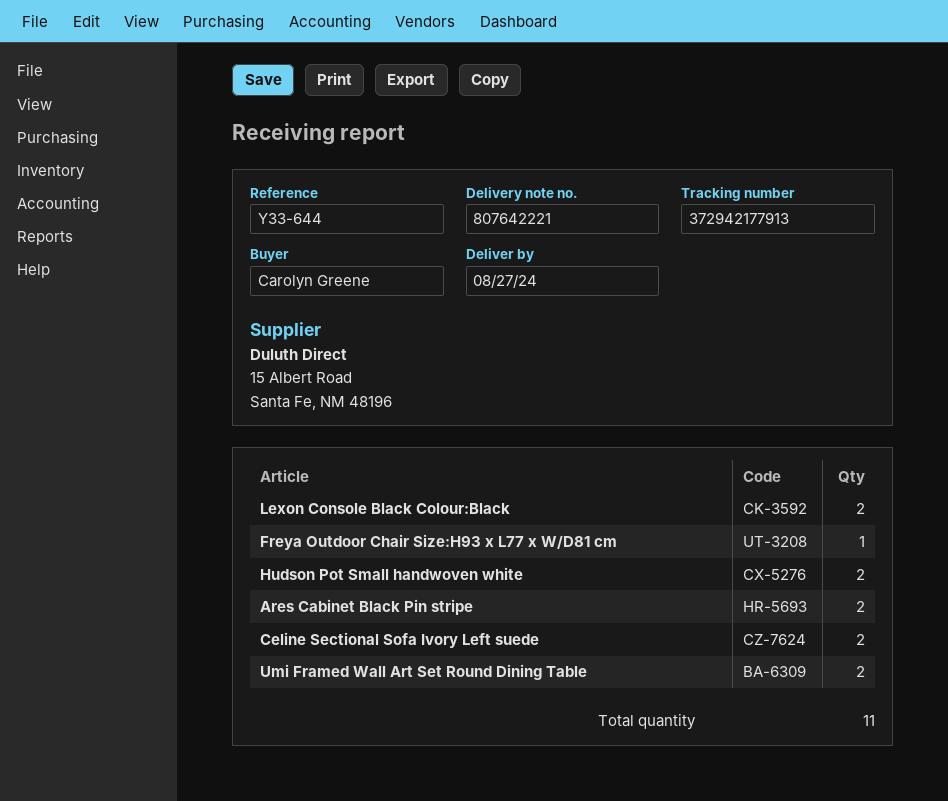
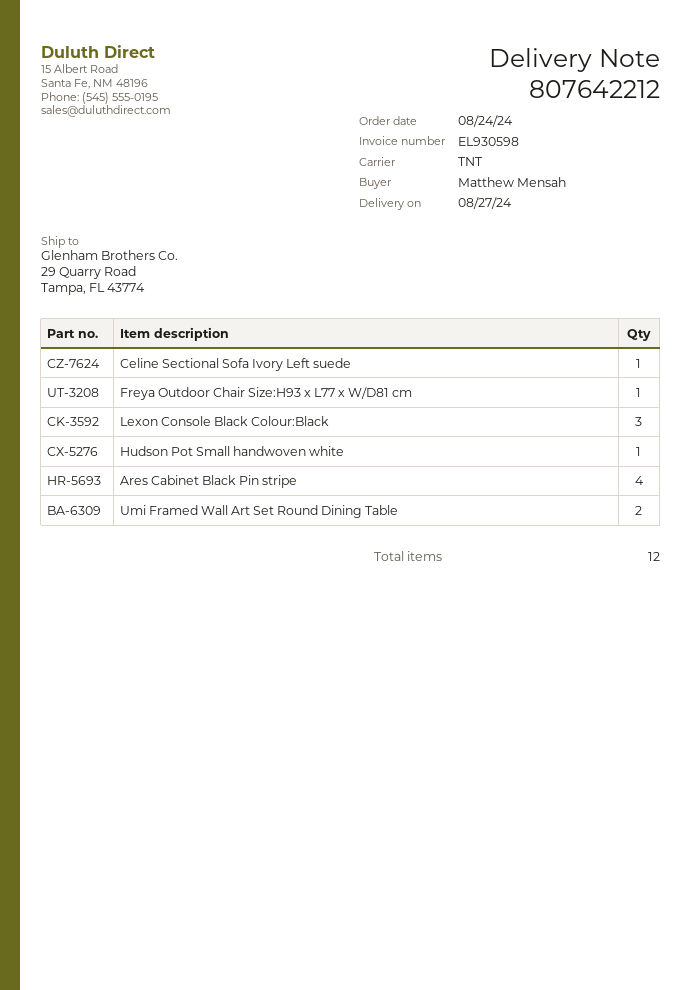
delivery note number: 807642221 -> 807642212
ordered by: Carolyn Greene -> Matthew Mensah
Lexon Console Black Colour:Black: 2 -> 3
Hudson Pot Small handwoven white: 2 -> 1
Ares Cabinet Black Pin stripe: 2 -> 4
Celine Sectional Sofa Ivory Left suede: 2 -> 1
total quantity: 11 -> 12

